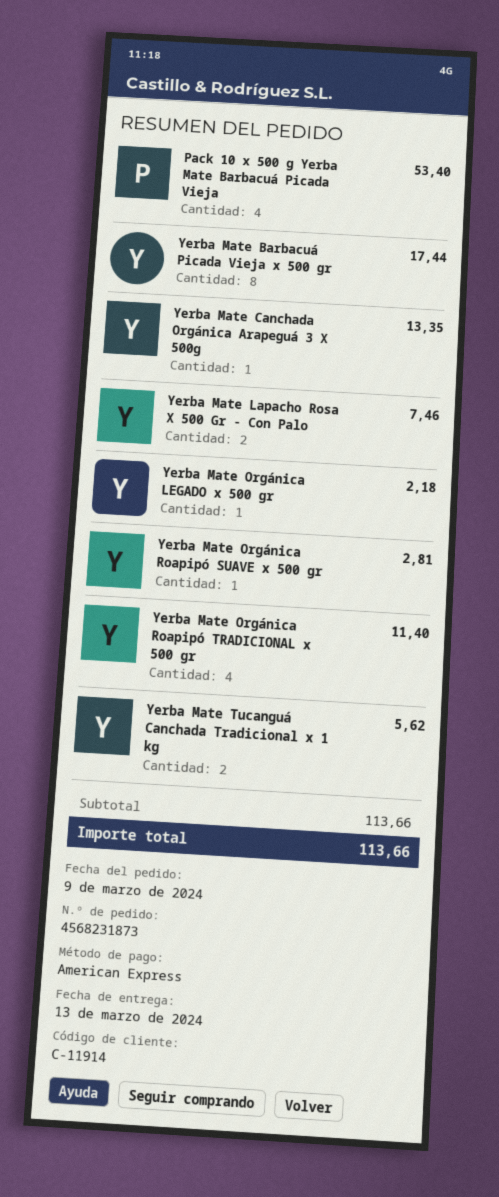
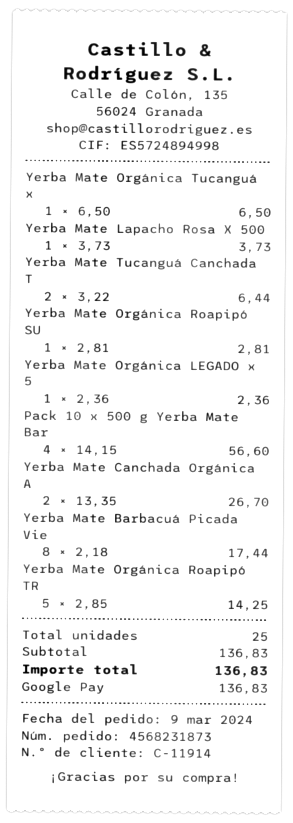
payment method: American Express -> Google Pay
Pack 10 x 500 g Yerba Mate Barbacuá Picada Vieja: 4 for 53.40 -> 4 for 56.60
Yerba Mate Canchada Orgánica Arapeguá 3 X 500g: 1 for 13.35 -> 2 for 26.70
Yerba Mate Lapacho Rosa X 500 Gr - Con Palo: 2 for 7.46 -> 1 for 3.73
Yerba Mate Orgánica LEGADO x 500 gr: 1 for 2.18 -> 1 for 2.36
Yerba Mate Orgánica Roapipó TRADICIONAL x 500 gr: 4 for 11.40 -> 5 for 14.25
Yerba Mate Tucanguá Canchada Tradicional x 1 kg: 2 for 5.62 -> 2 for 6.44
Yerba Mate Orgánica Tucanguá x: none -> 1 for 6.50
subtotal: 113.66 -> 136.83
total: 113.66 -> 136.83

